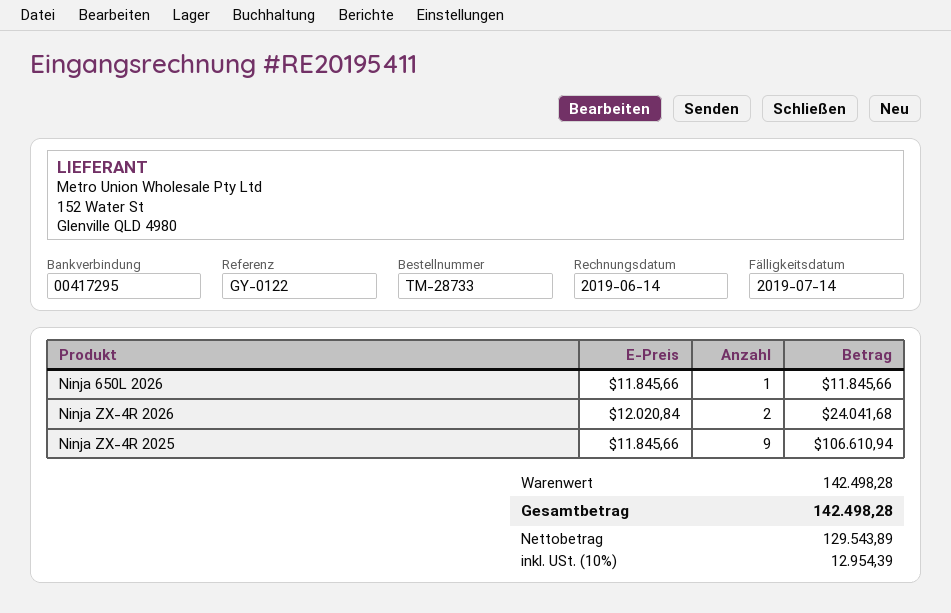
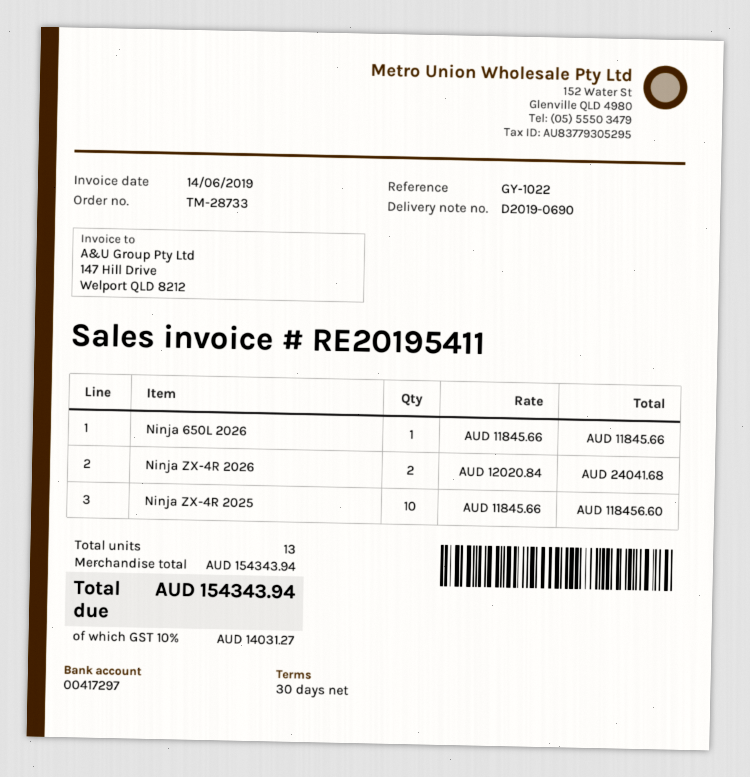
reference: GY-0122 -> GY-1022
bank account: 00417295 -> 00417297
Ninja ZX-4R 2025: 9 x 11845.66 = 106610.94 -> 10 x 11845.66 = 118456.60
subtotal: 142498.28 -> 154343.94
tax: 10% = 12954.39 -> 10% = 14031.27
total: 142498.28 -> 154343.94

